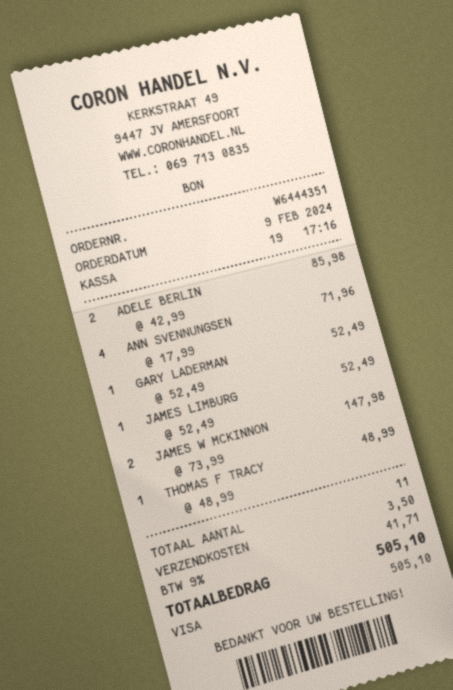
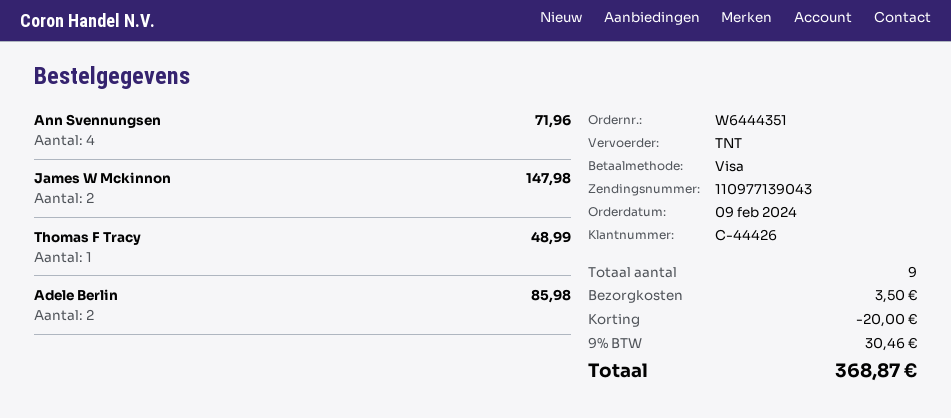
GARY LADERMAN: 1 for 52.49 -> none
JAMES LIMBURG: 1 for 52.49 -> none
total quantity: 11 -> 9
discount: none -> 20.00
tax: 9% = 41.71 -> 9% = 30.46
total: 505.10 -> 368.87

